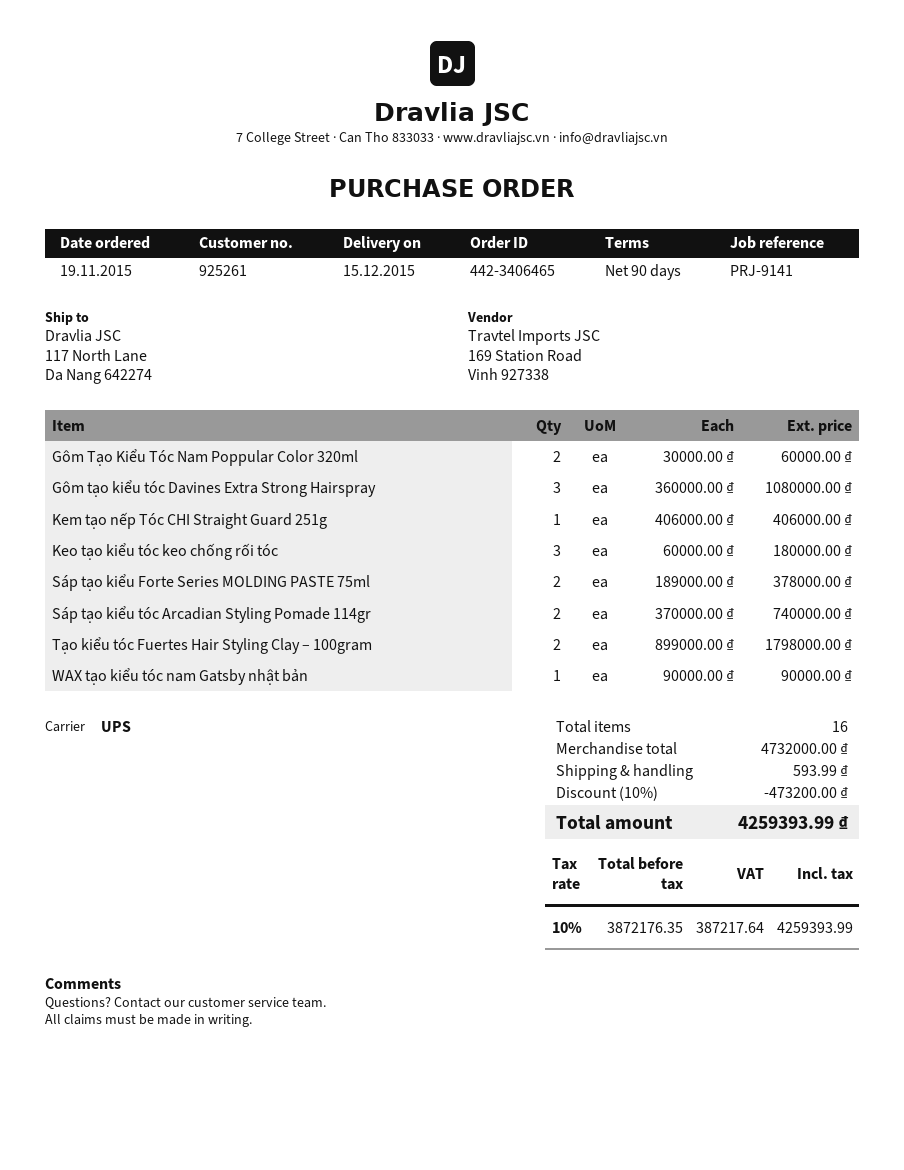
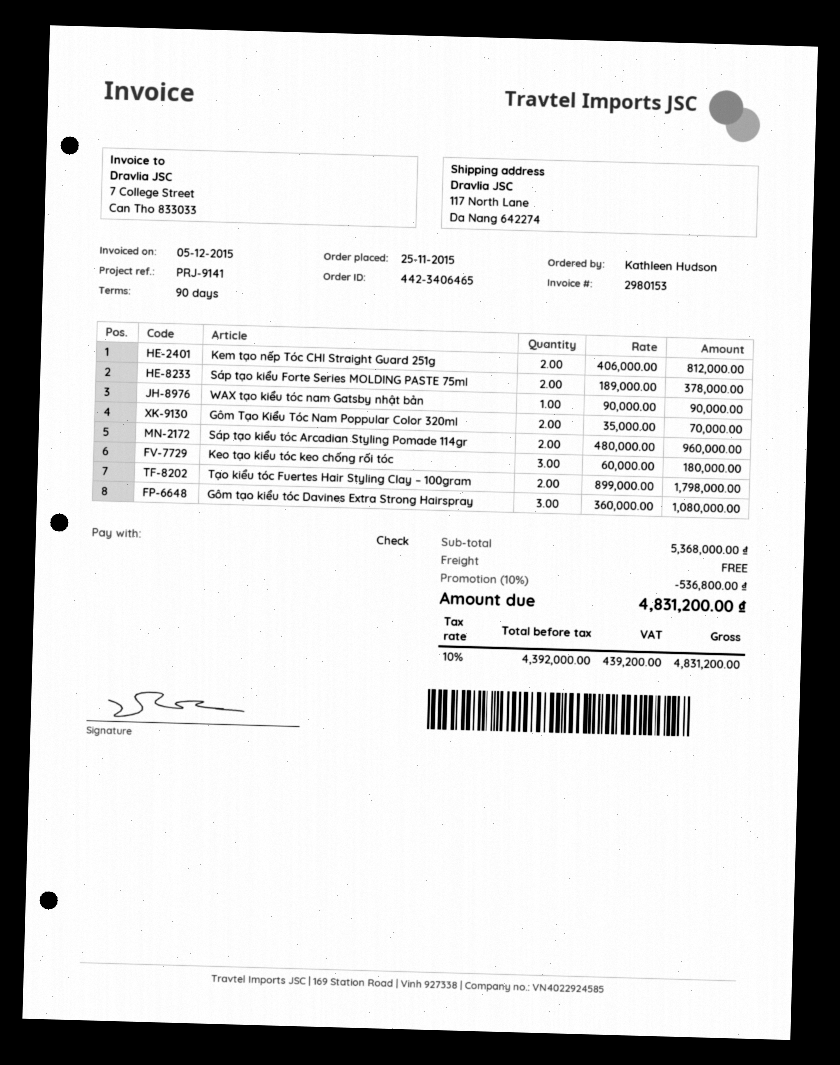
order date: 2015-11-19 -> 2015-11-25
Gôm Tạo Kiểu Tóc Nam Poppular Color 320ml: 2 x 30000.00 = 60000.00 -> 2 x 35000.00 = 70000.00
Kem tạo nếp Tóc CHI Straight Guard 251g: 1 x 406000.00 = 406000.00 -> 2 x 406000.00 = 812000.00
Sáp tạo kiểu tóc Arcadian Styling Pomade 114gr: 2 x 370000.00 = 740000.00 -> 2 x 480000.00 = 960000.00
subtotal: 4732000.00 -> 5368000.00
discount: 10% = 473200.00 -> 10% = 536800.00
shipping: 593.99 -> 0.00
net: 3872176.35 -> 4392000.00
tax: 10% = 387217.64 -> 10% = 439200.00
total: 4259393.99 -> 4831200.00

